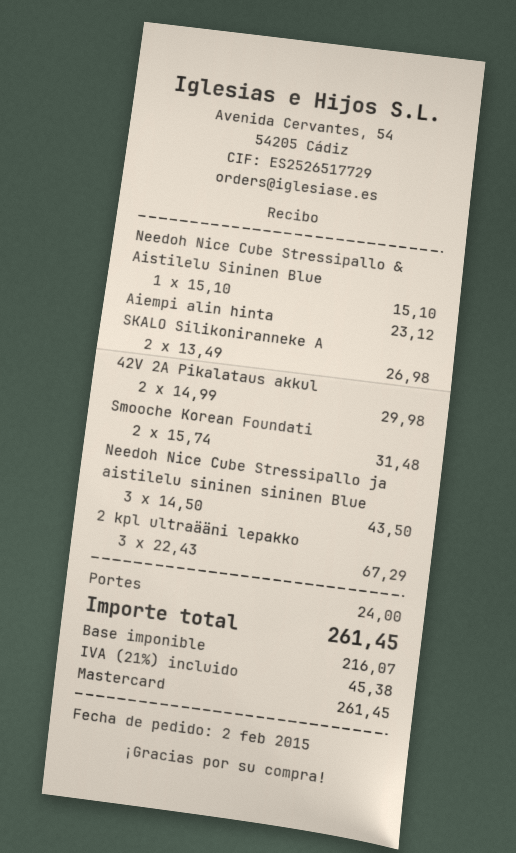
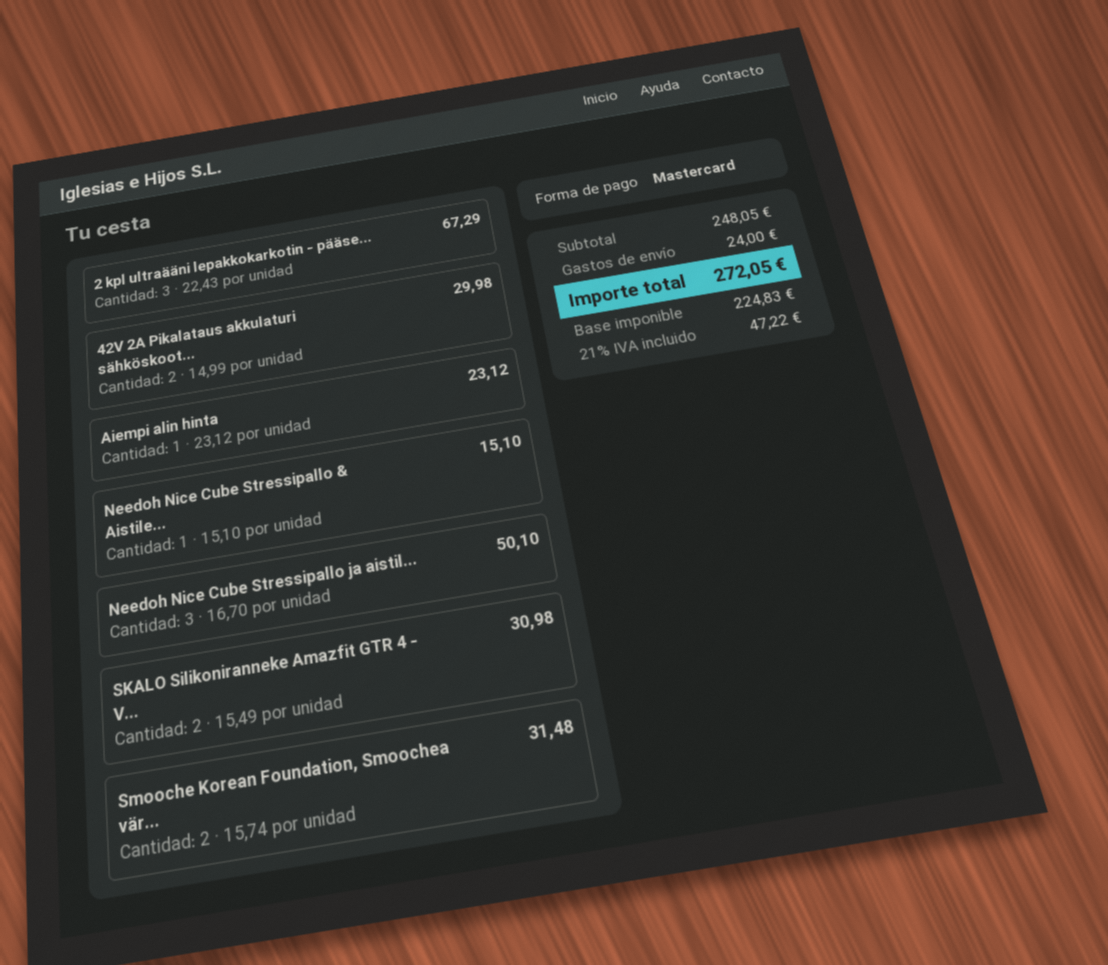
SKALO Silikoniranneke A: 2 x 13.49 = 26.98 -> 2 x 15.49 = 30.98
Needoh Nice Cube Stressipallo ja aistilelu sininen sininen Blue: 3 x 14.50 = 43.50 -> 3 x 16.70 = 50.10
net: 216.07 -> 224.83
tax: 21% = 45.38 -> 21% = 47.22
total: 261.45 -> 272.05

